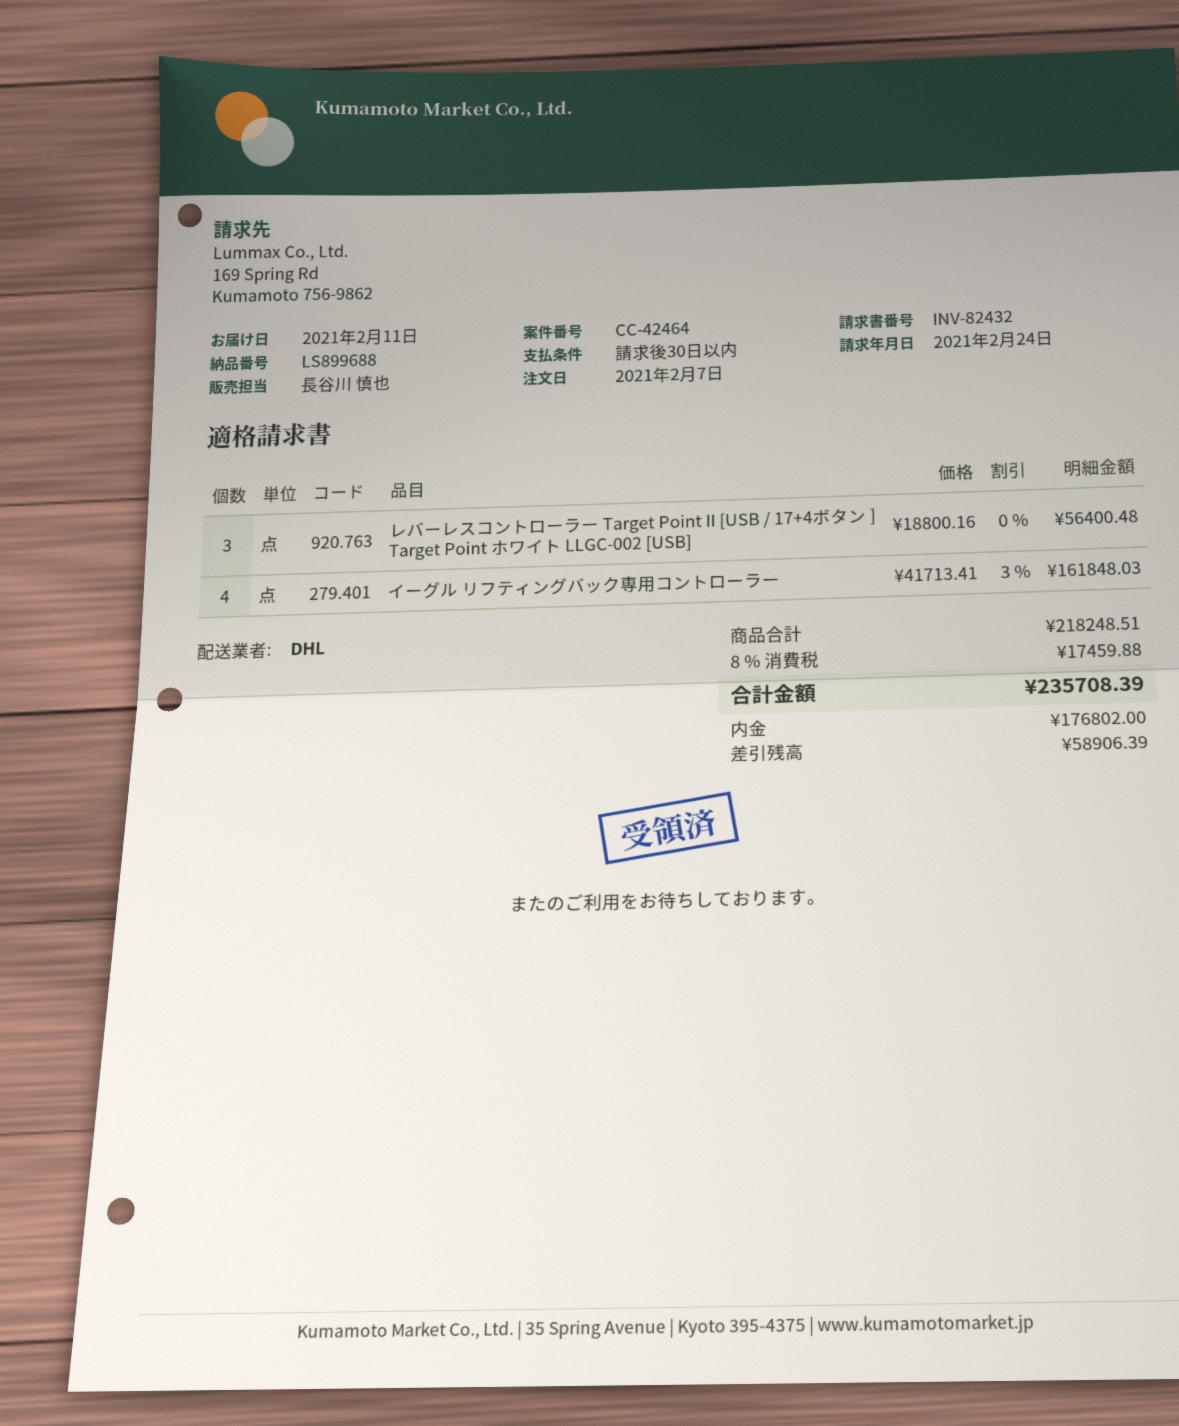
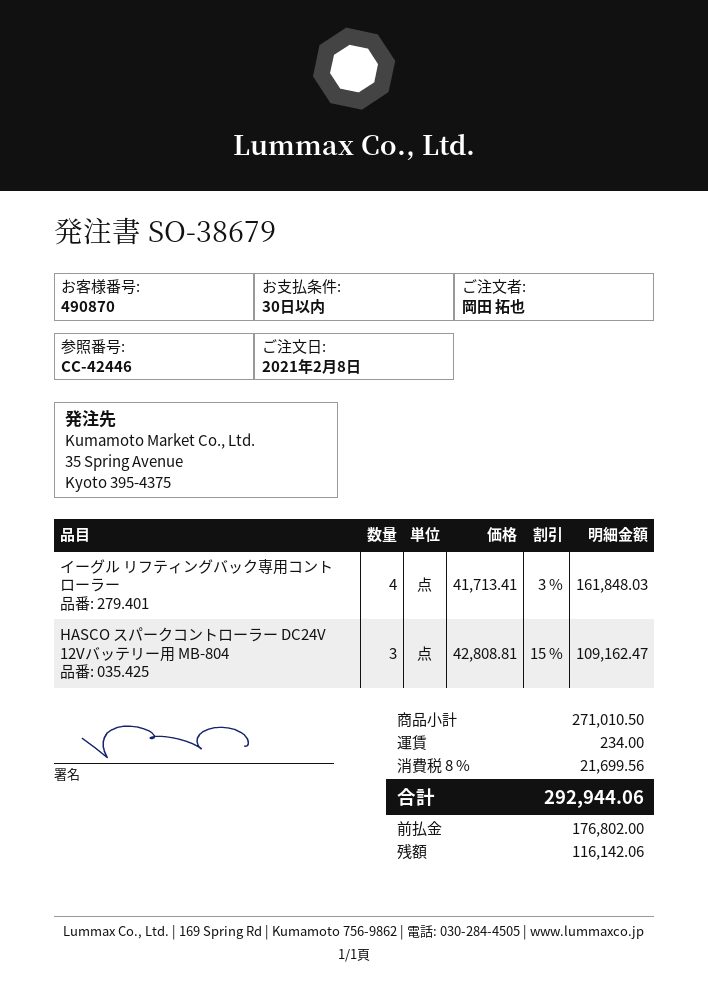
order date: 2021-02-07 -> 2021-02-08
reference: CC-42464 -> CC-42446
レバーレスコントローラー Target Point II [USB / 17+4ボタン ] Target Point ホワイト LLGC-002 [USB]: 3 x 18800.16 = 56400.48 -> none
HASCO スパークコントローラー DC24V 12Vバッテリー用 MB-804: none -> 3 x 42808.81 - 15% = 109162.47
subtotal: 218248.51 -> 271010.50
shipping: none -> 234.00
tax: 8% = 17459.88 -> 8% = 21699.56
total: 235708.39 -> 292944.06
balance: 58906.39 -> 116142.06

